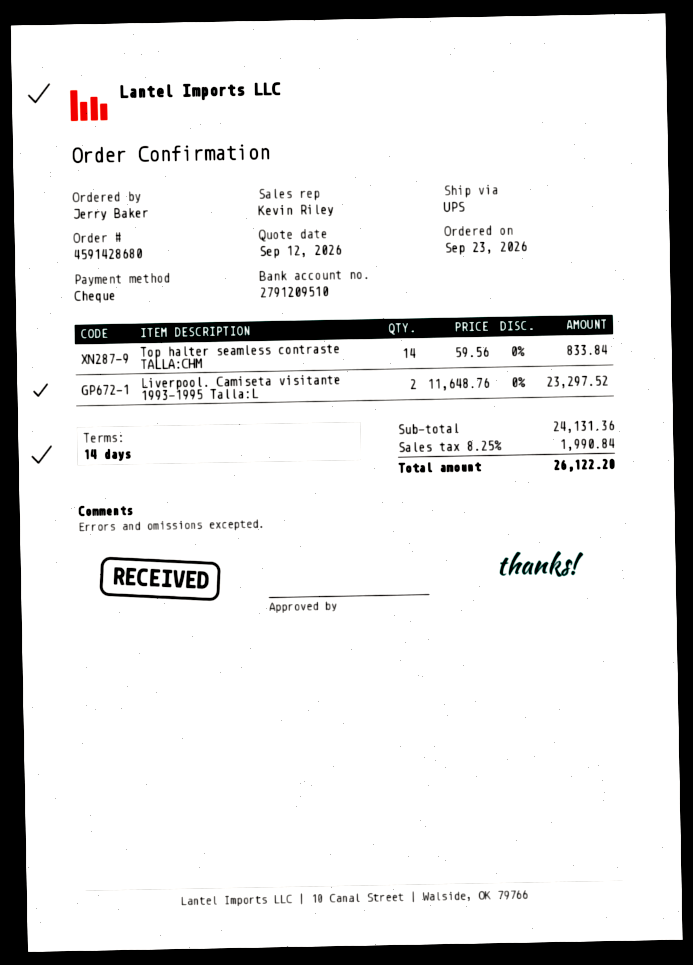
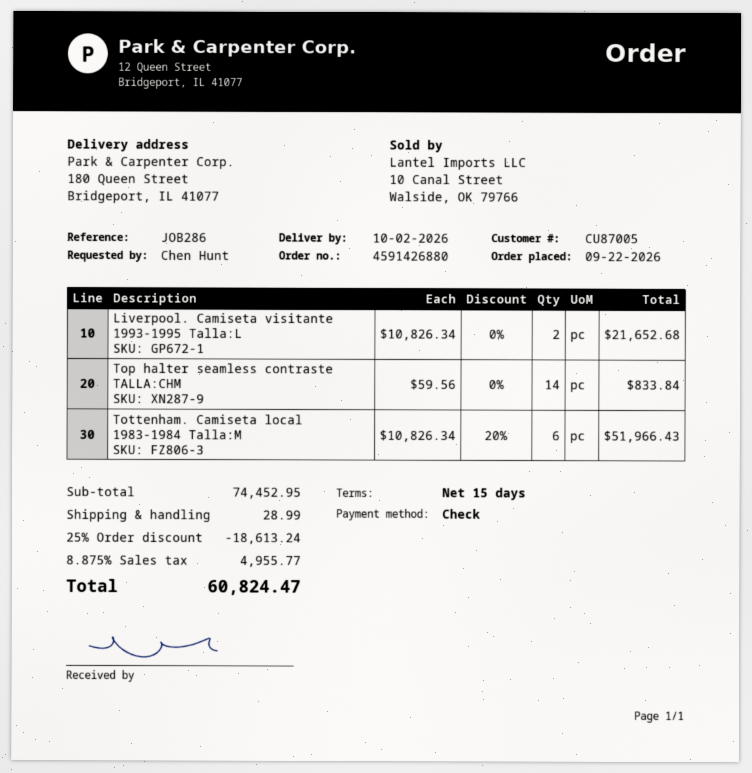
order number: 4591428680 -> 4591426880
order date: 2026-09-23 -> 2026-09-22
payment terms: 14 days -> 15 days
ordered by: Jerry Baker -> Chen Hunt
Liverpool. Camiseta visitante 1993-1995 Talla:L: 2 x 11648.76 = 23297.52 -> 2 x 10826.34 = 21652.68
Tottenham. Camiseta local 1983-1984 Talla:M: none -> 6 x 10826.34 - 20% = 51966.43
subtotal: 24131.36 -> 74452.95
discount: none -> 25% = 18613.24
shipping: none -> 28.99
tax: 8.25% = 1990.84 -> 8.875% = 4955.77
total: 26122.20 -> 60824.47

